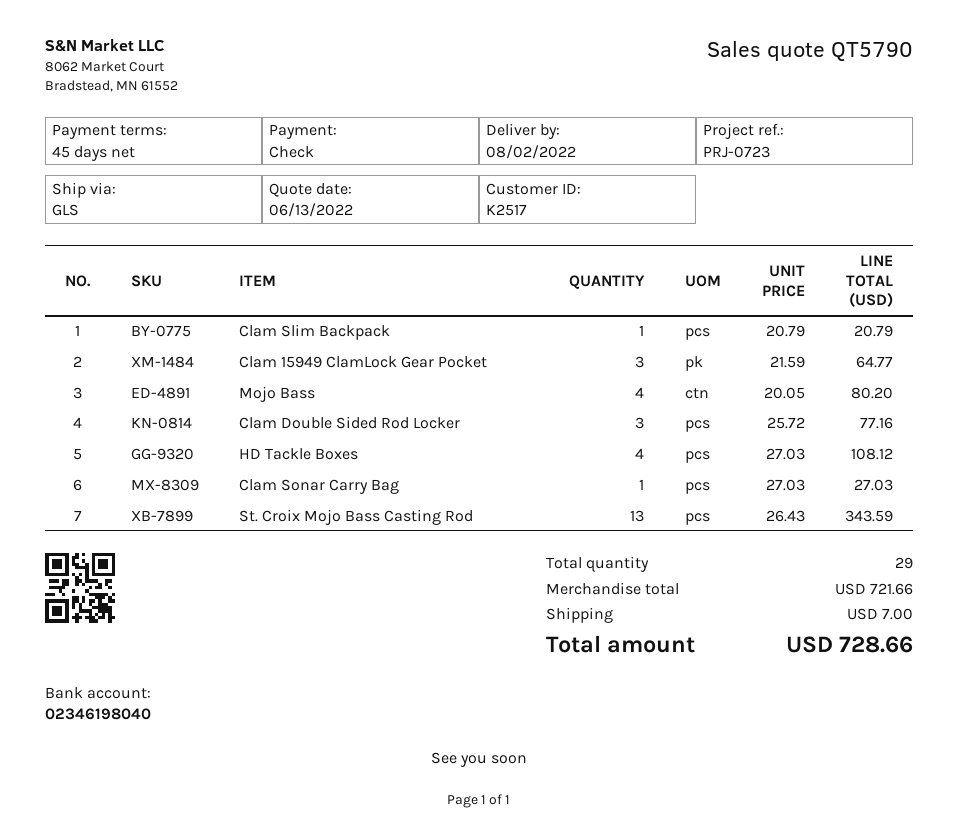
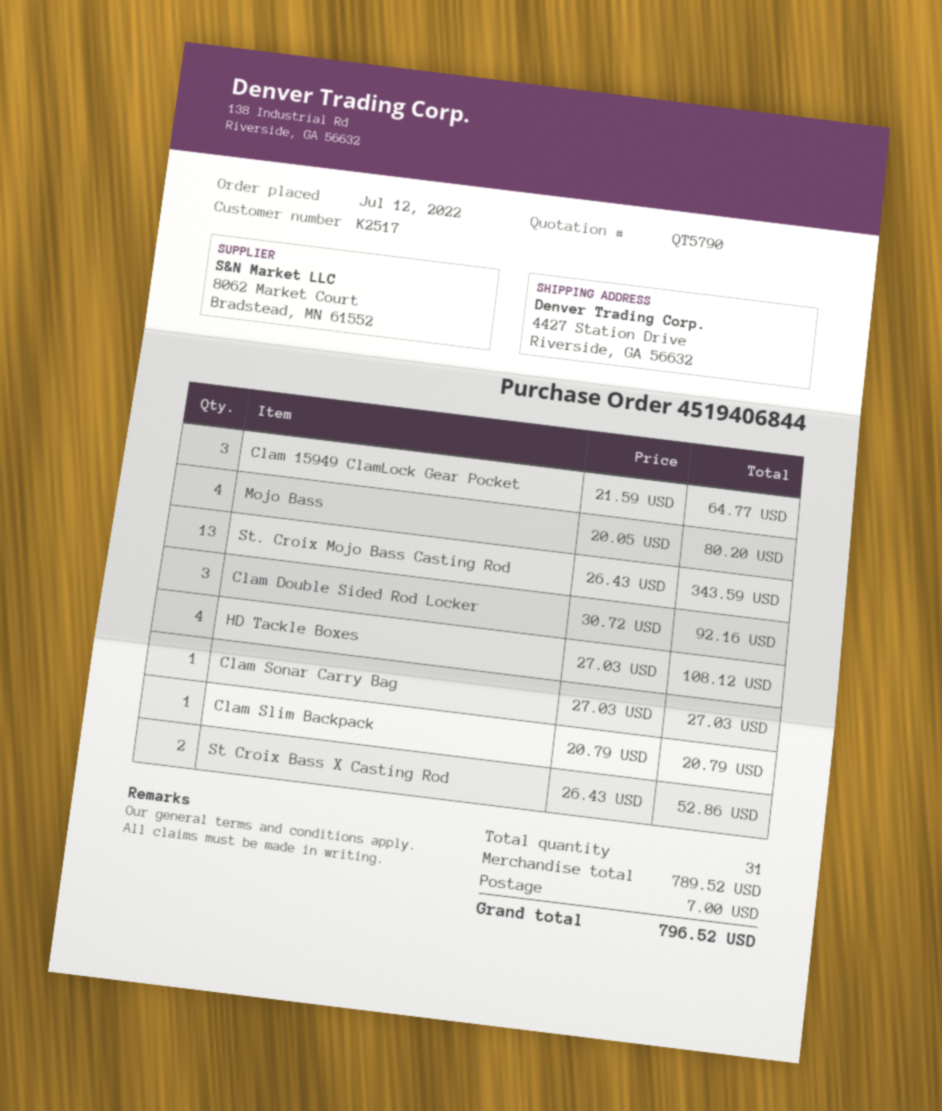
Clam Double Sided Rod Locker: 3 x 25.72 = 77.16 -> 3 x 30.72 = 92.16
St Croix Bass X Casting Rod: none -> 2 x 26.43 = 52.86
total quantity: 29 -> 31
subtotal: 721.66 -> 789.52
total: 728.66 -> 796.52

